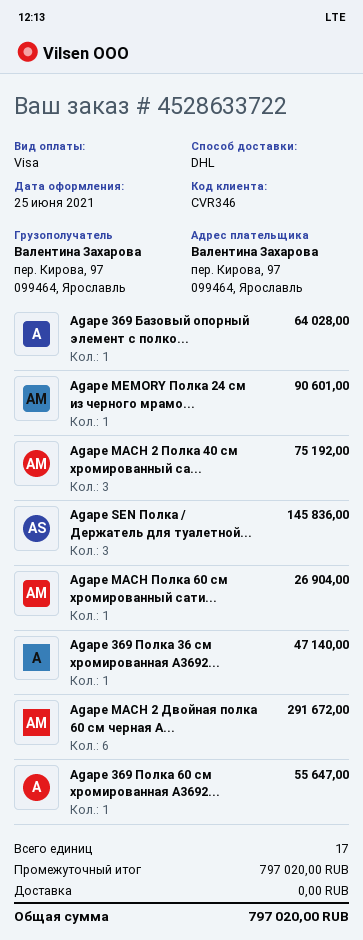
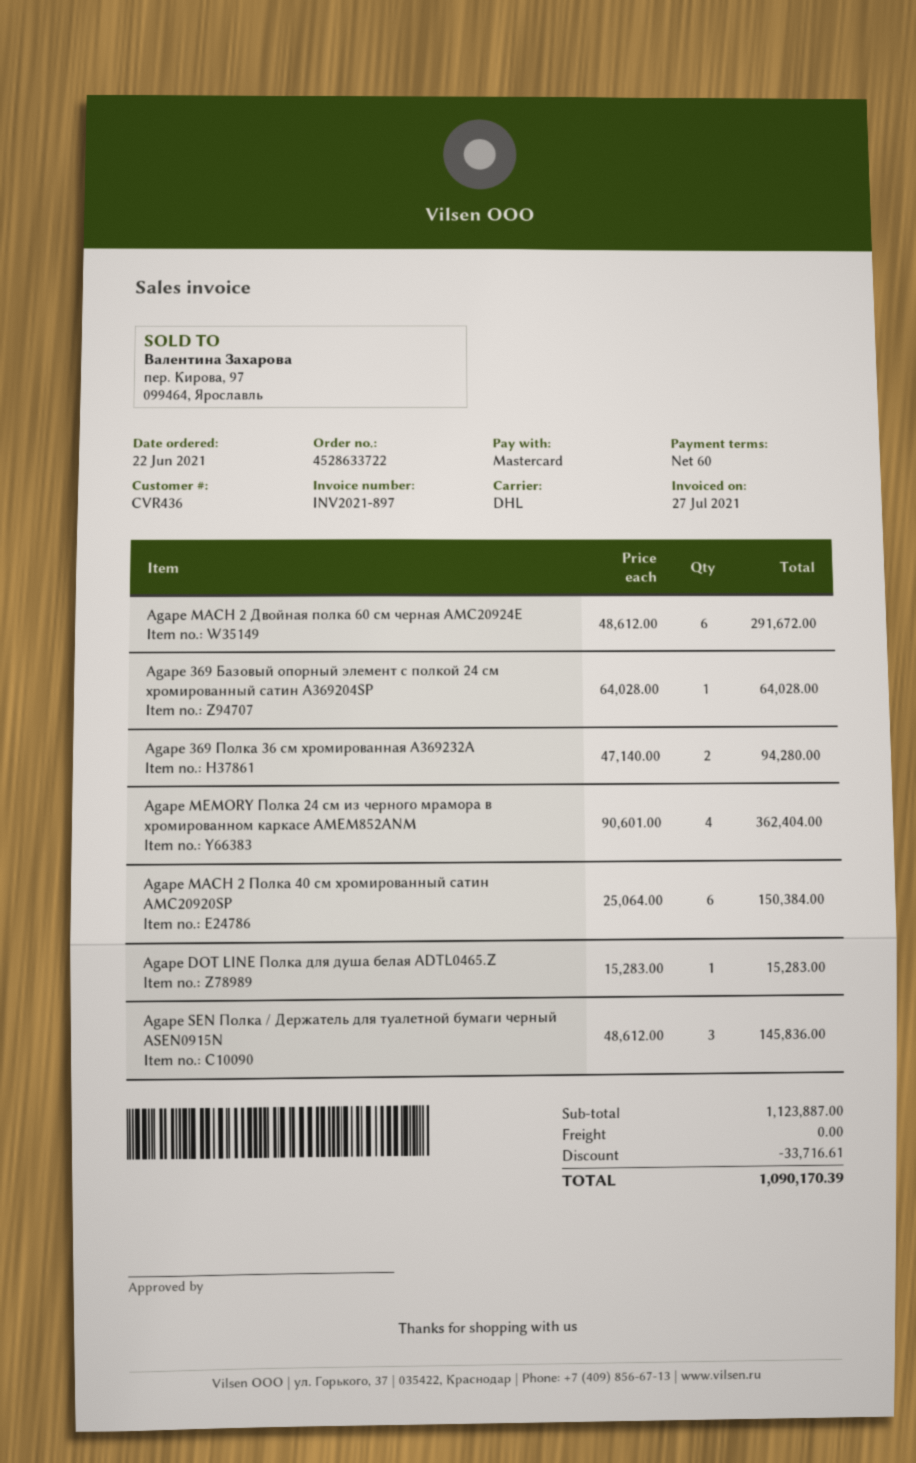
order date: 2021-06-25 -> 2021-06-22
customer number: CVR346 -> CVR436
payment method: Visa -> Mastercard
Agape MEMORY Полка 24 см из черного мрамо...: 1 for 90601.00 -> 4 for 362404.00
Agape MACH 2 Полка 40 см хромированный са...: 3 for 75192.00 -> 6 for 150384.00
Agape MACH Полка 60 см хромированный сати...: 1 for 26904.00 -> none
Agape 369 Полка 36 см хромированная A3692...: 1 for 47140.00 -> 2 for 94280.00
Agape 369 Полка 60 см хромированная A3692...: 1 for 55647.00 -> none
Agape DOT LINE Полка для душа белая ADTL0465.Z: none -> 1 for 15283.00
subtotal: 797020.00 -> 1123887.00
discount: none -> 33716.61
total: 797020.00 -> 1090170.39

